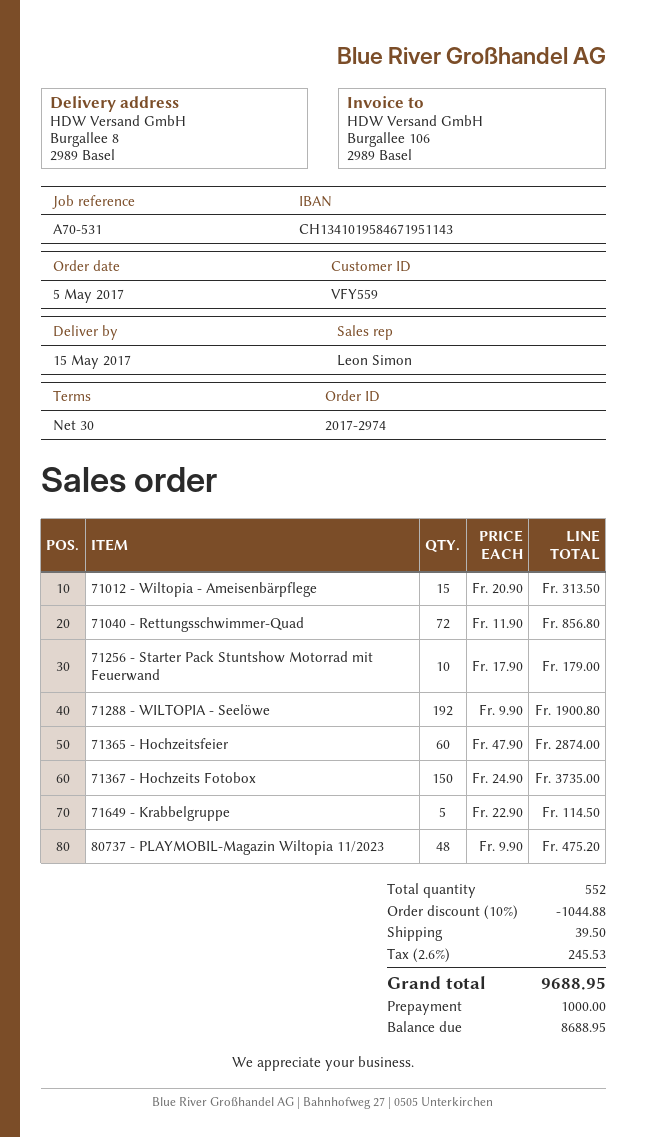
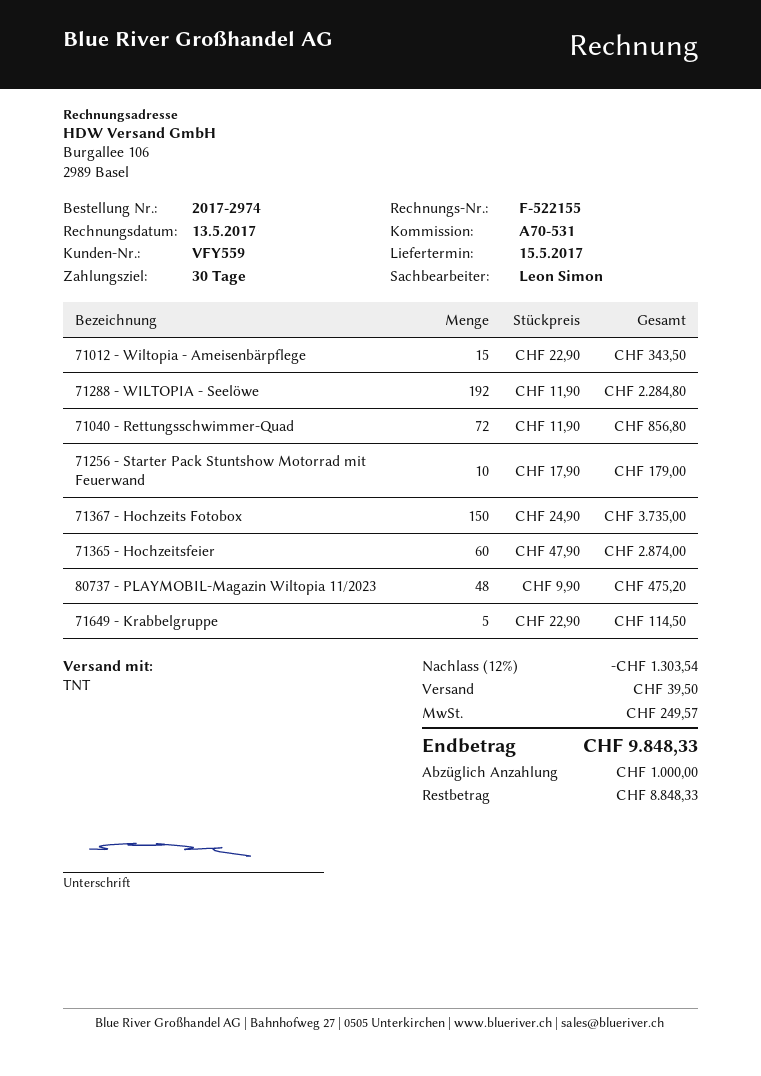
71012 - Wiltopia - Ameisenbärpflege: 15 x 20.90 = 313.50 -> 15 x 22.90 = 343.50
71288 - WILTOPIA - Seelöwe: 192 x 9.90 = 1900.80 -> 192 x 11.90 = 2284.80
discount: 10% = 1044.88 -> 12% = 1303.54
tax: 245.53 -> 249.57
total: 9688.95 -> 9848.33
balance: 8688.95 -> 8848.33

